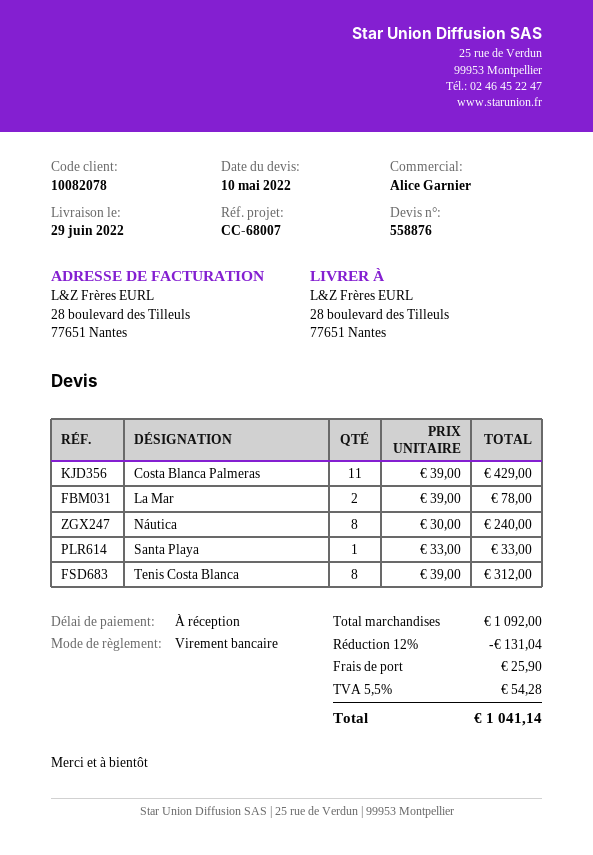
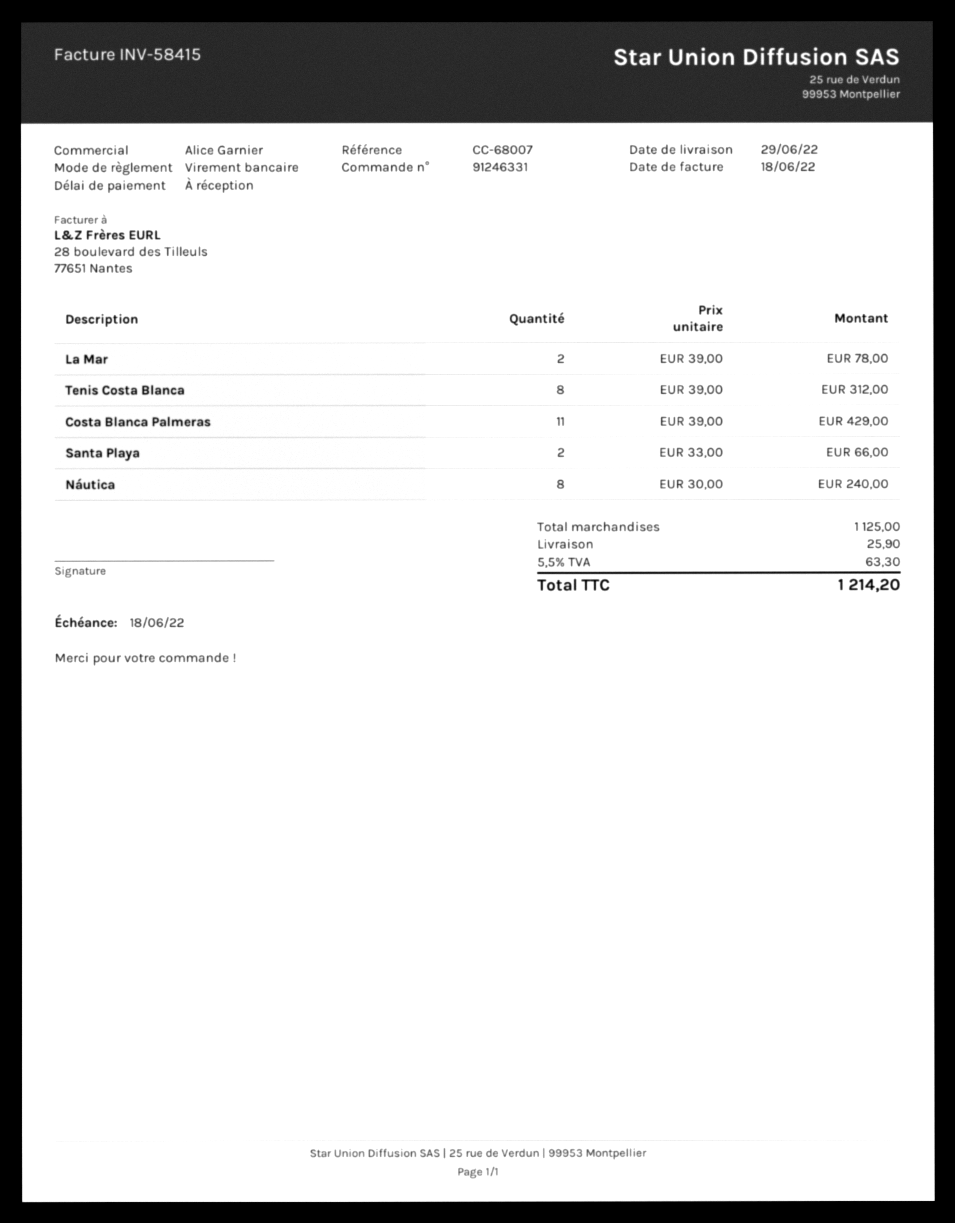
Santa Playa: 1 x 33.00 = 33.00 -> 2 x 33.00 = 66.00
subtotal: 1092.00 -> 1125.00
discount: 12% = 131.04 -> none
tax: 5.5% = 54.28 -> 5.5% = 63.30
total: 1041.14 -> 1214.20

